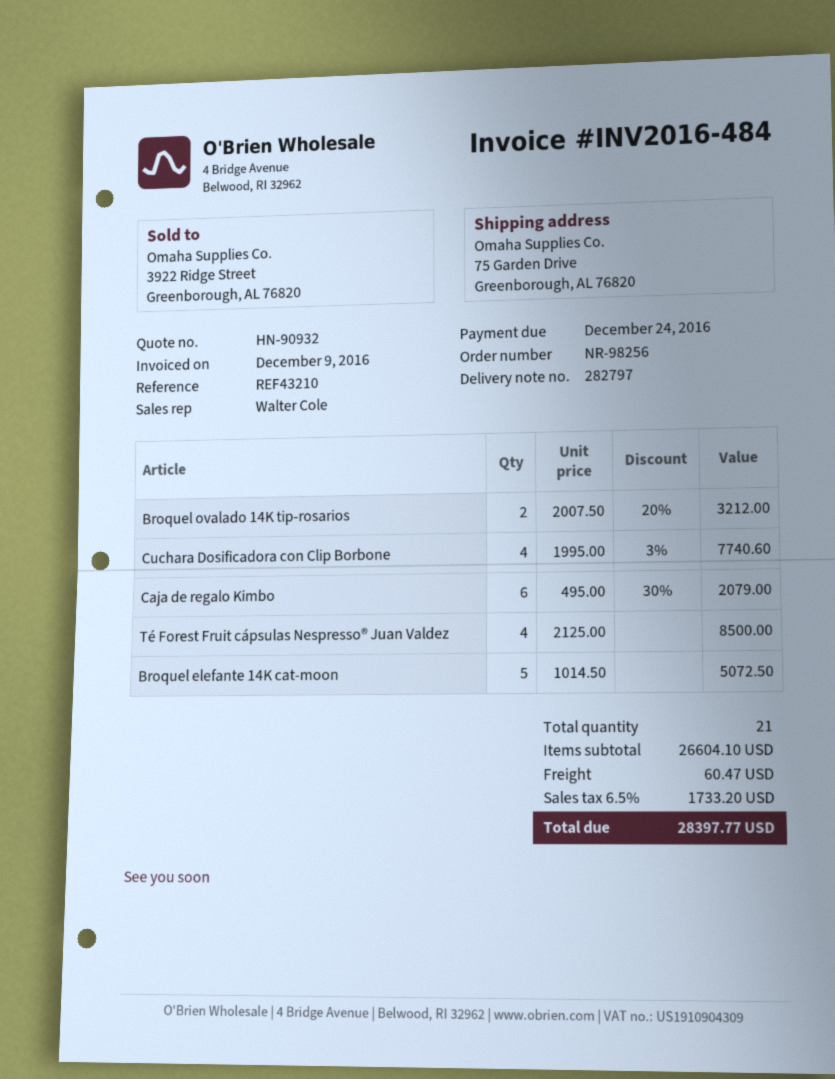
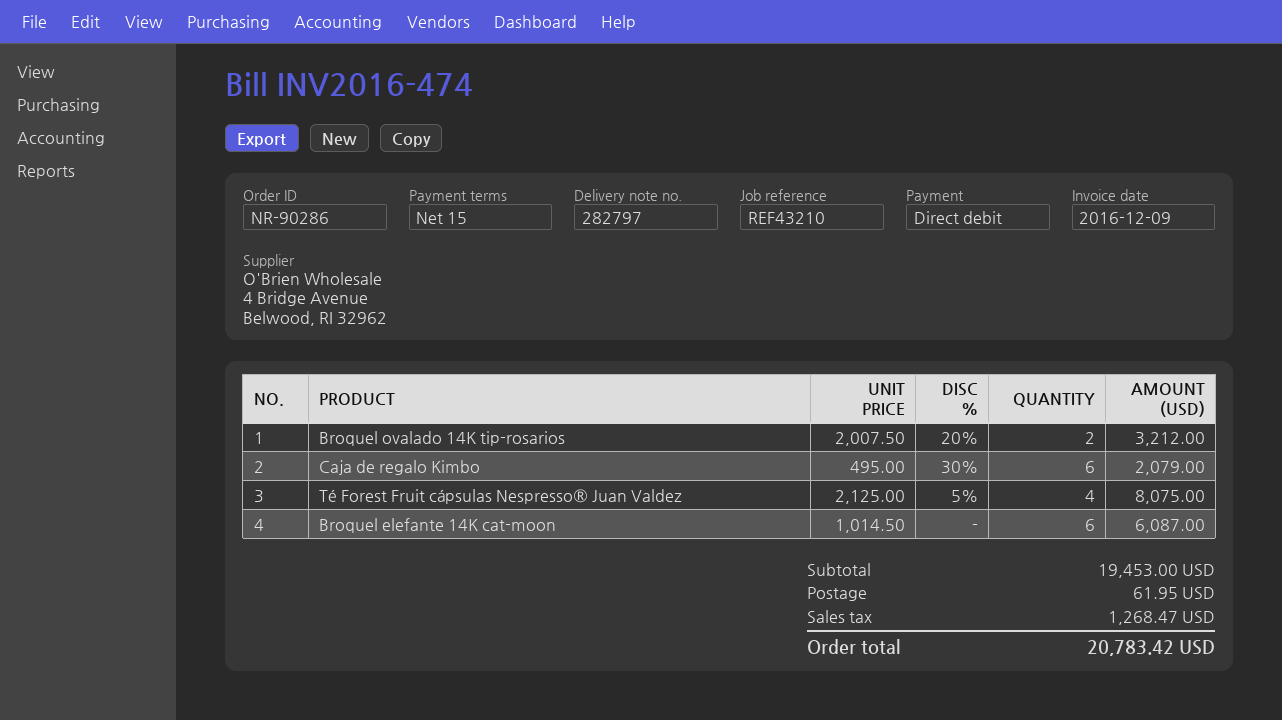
order number: NR-98256 -> NR-90286
invoice number: INV2016-484 -> INV2016-474
Cuchara Dosificadora con Clip Borbone: 4 x 1995.00 - 3% = 7740.60 -> none
Té Forest Fruit cápsulas Nespresso® Juan Valdez: 4 x 2125.00 = 8500.00 -> 4 x 2125.00 - 5% = 8075.00
Broquel elefante 14K cat-moon: 5 x 1014.50 = 5072.50 -> 6 x 1014.50 = 6087.00
subtotal: 26604.10 -> 19453.00
shipping: 60.47 -> 61.95
tax: 1733.20 -> 1268.47
total: 28397.77 -> 20783.42

